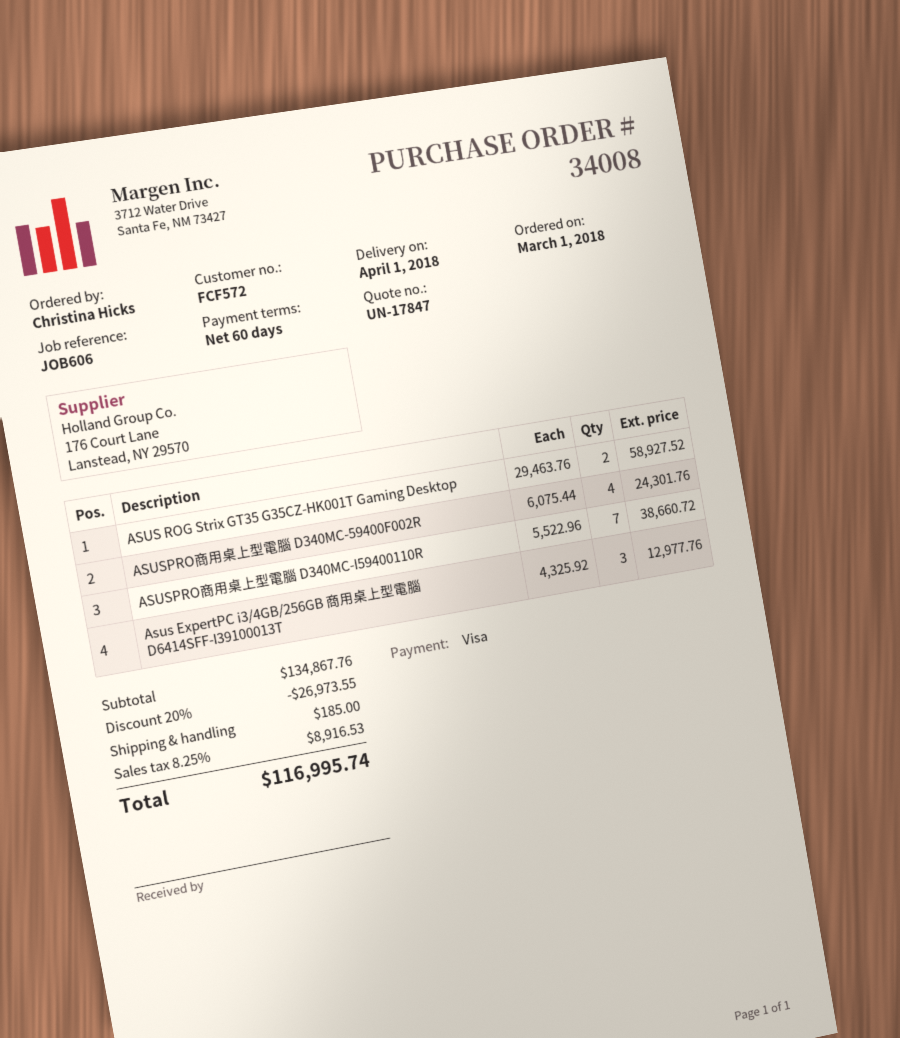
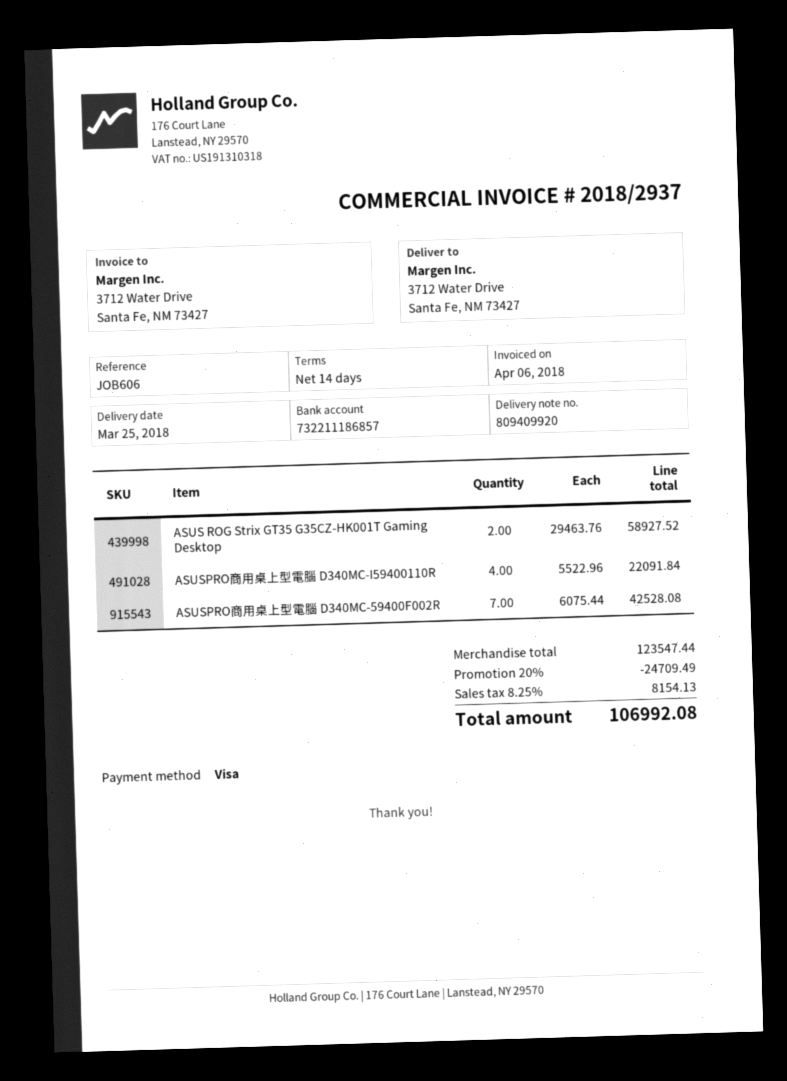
delivery date: 2018-04-01 -> 2018-03-25
payment terms: 60 days -> 14 days
ASUSPRO商用桌上型電腦 D340MC-59400F002R: 4 x 6075.44 = 24301.76 -> 7 x 6075.44 = 42528.08
ASUSPRO商用桌上型電腦 D340MC-I59400110R: 7 x 5522.96 = 38660.72 -> 4 x 5522.96 = 22091.84
Asus ExpertPC i3/4GB/256GB 商用桌上型電腦 D6414SFF-I39100013T: 3 x 4325.92 = 12977.76 -> none
subtotal: 134867.76 -> 123547.44
discount: 20% = 26973.55 -> 20% = 24709.49
shipping: 185.00 -> none
tax: 8.25% = 8916.53 -> 8.25% = 8154.13
total: 116995.74 -> 106992.08

